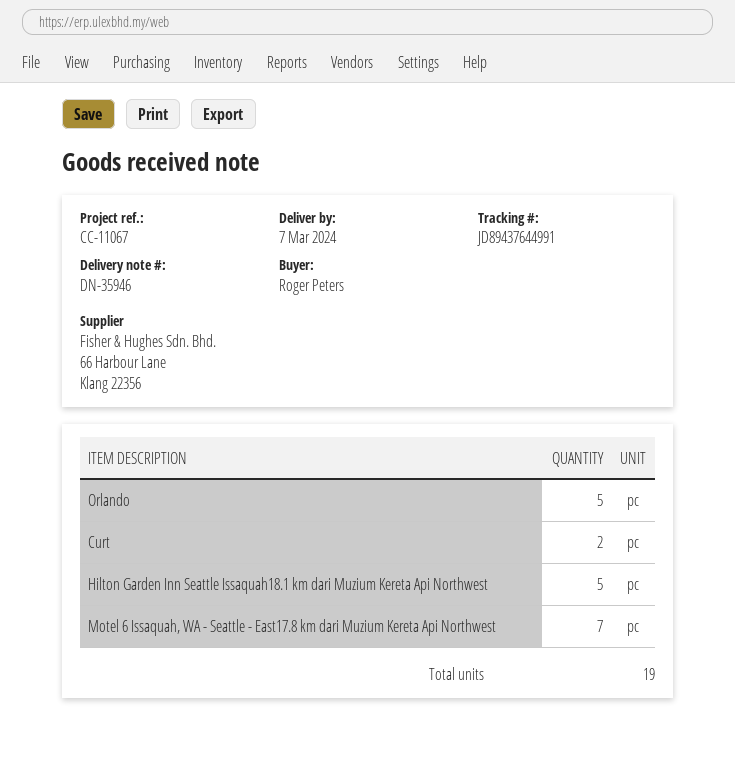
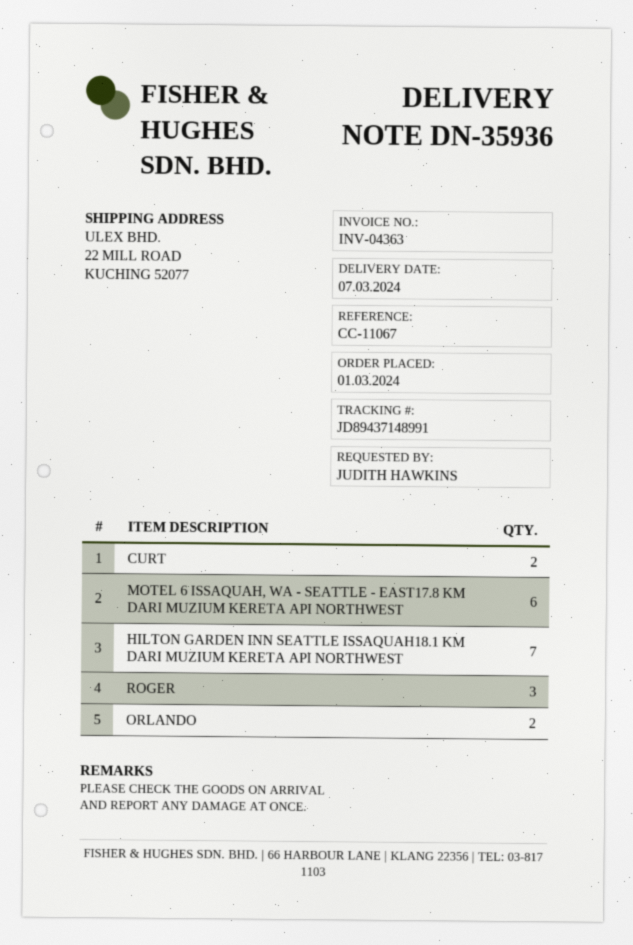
delivery note number: DN-35946 -> DN-35936
ordered by: Roger Peters -> JUDITH HAWKINS
tracking number: JD89437644991 -> JD89437148991
Orlando: 5 -> 2
Hilton Garden Inn Seattle Issaquah18.1 km dari Muzium Kereta Api Northwest: 5 -> 7
Motel 6 Issaquah, WA - Seattle - East17.8 km dari Muzium Kereta Api Northwest: 7 -> 6
ROGER: none -> 3

